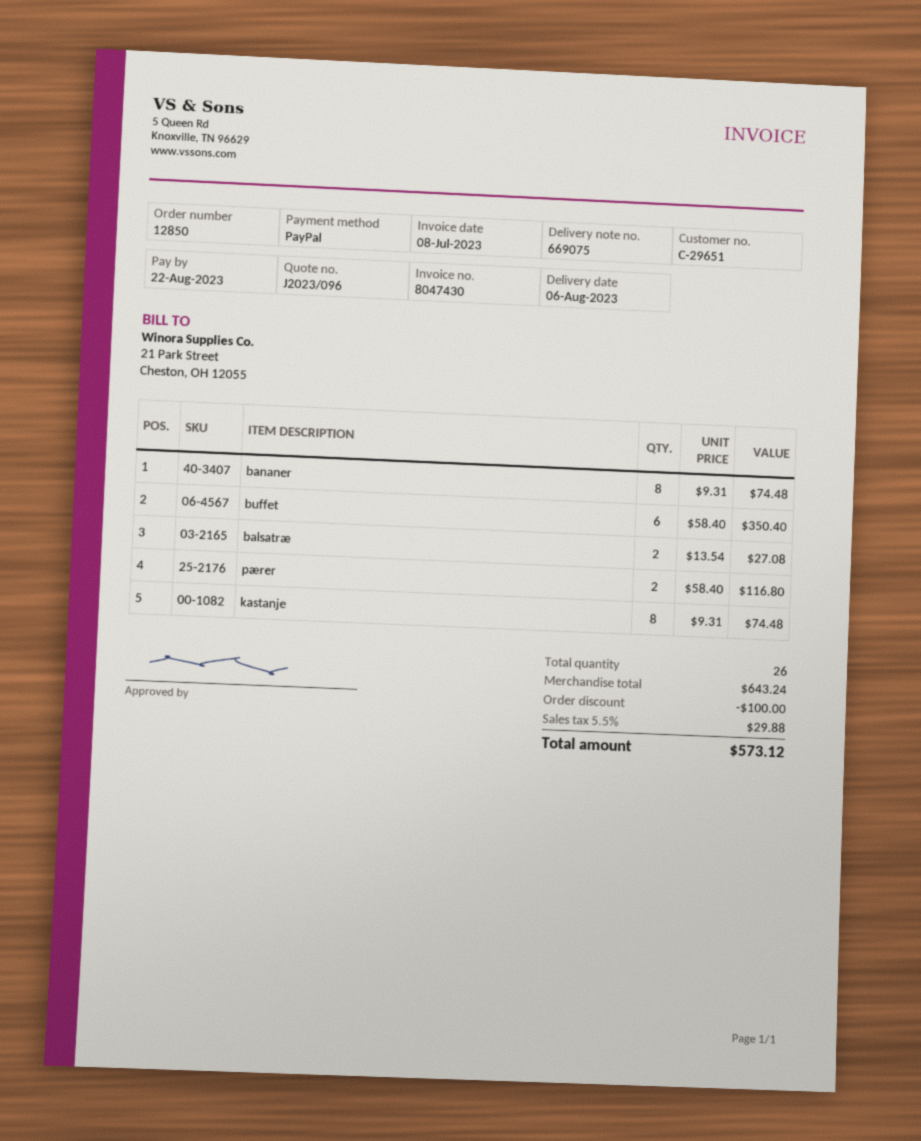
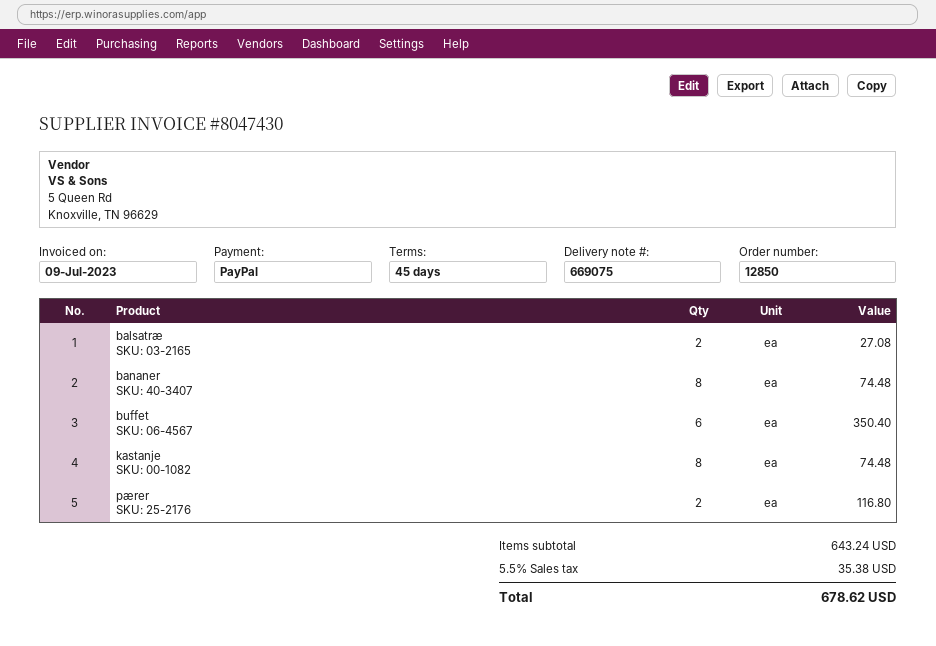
invoice date: 2023-07-08 -> 2023-07-09
discount: 100.00 -> none
tax: 5.5% = 29.88 -> 5.5% = 35.38
total: 573.12 -> 678.62

